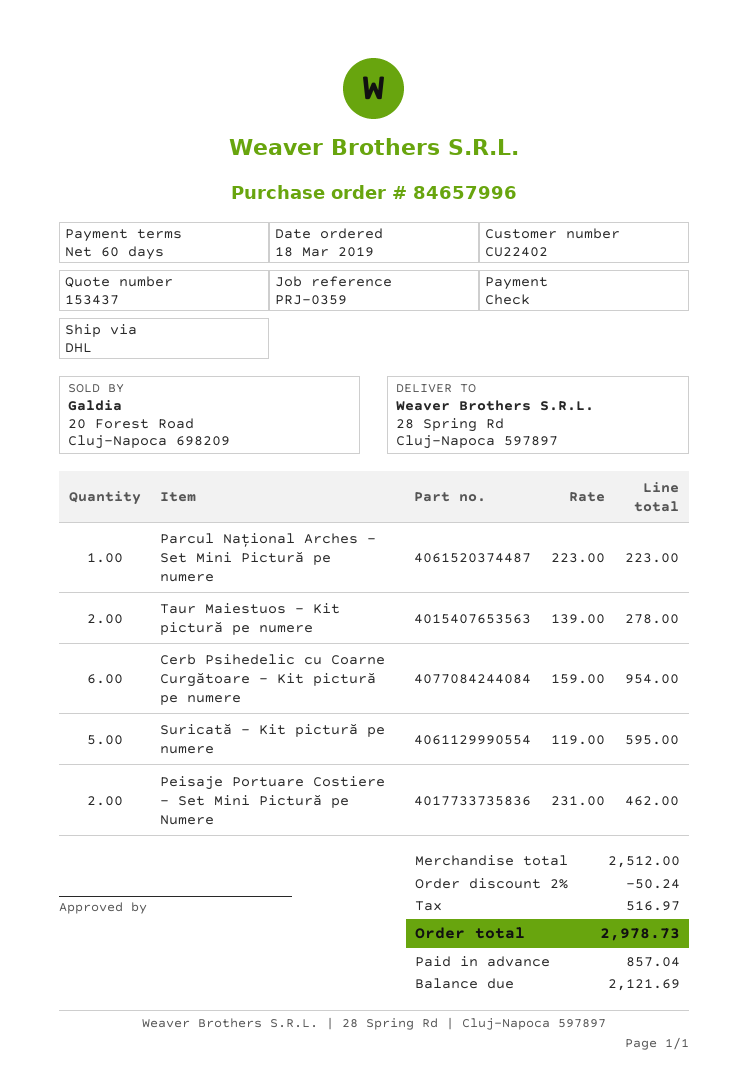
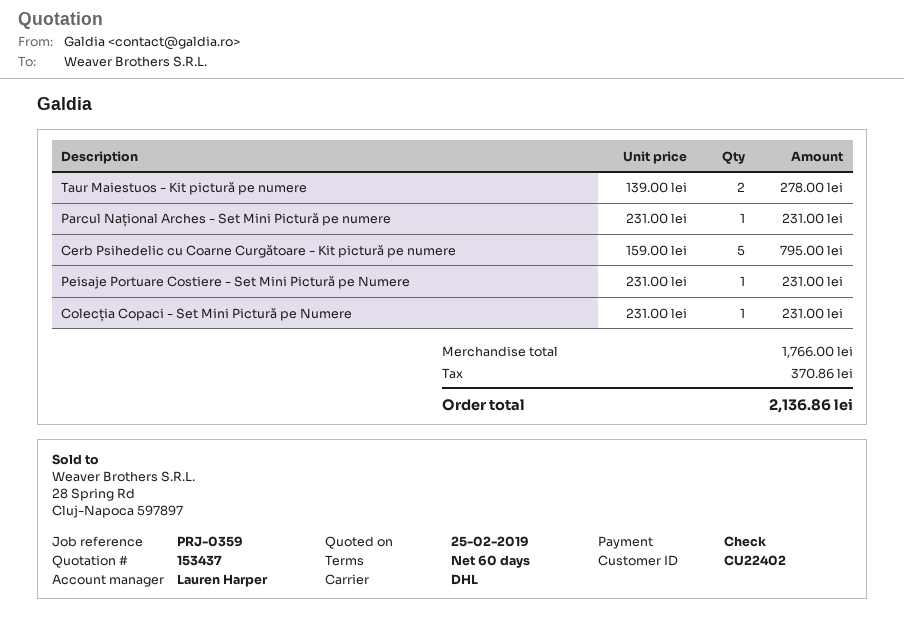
Parcul Național Arches - Set Mini Pictură pe numere: 1 x 223.00 = 223.00 -> 1 x 231.00 = 231.00
Cerb Psihedelic cu Coarne Curgătoare - Kit pictură pe numere: 6 x 159.00 = 954.00 -> 5 x 159.00 = 795.00
Suricată - Kit pictură pe numere: 5 x 119.00 = 595.00 -> none
Peisaje Portuare Costiere - Set Mini Pictură pe Numere: 2 x 231.00 = 462.00 -> 1 x 231.00 = 231.00
Colecția Copaci - Set Mini Pictură pe Numere: none -> 1 x 231.00 = 231.00
subtotal: 2512.00 -> 1766.00
discount: 2% = 50.24 -> none
tax: 516.97 -> 370.86
total: 2978.73 -> 2136.86

